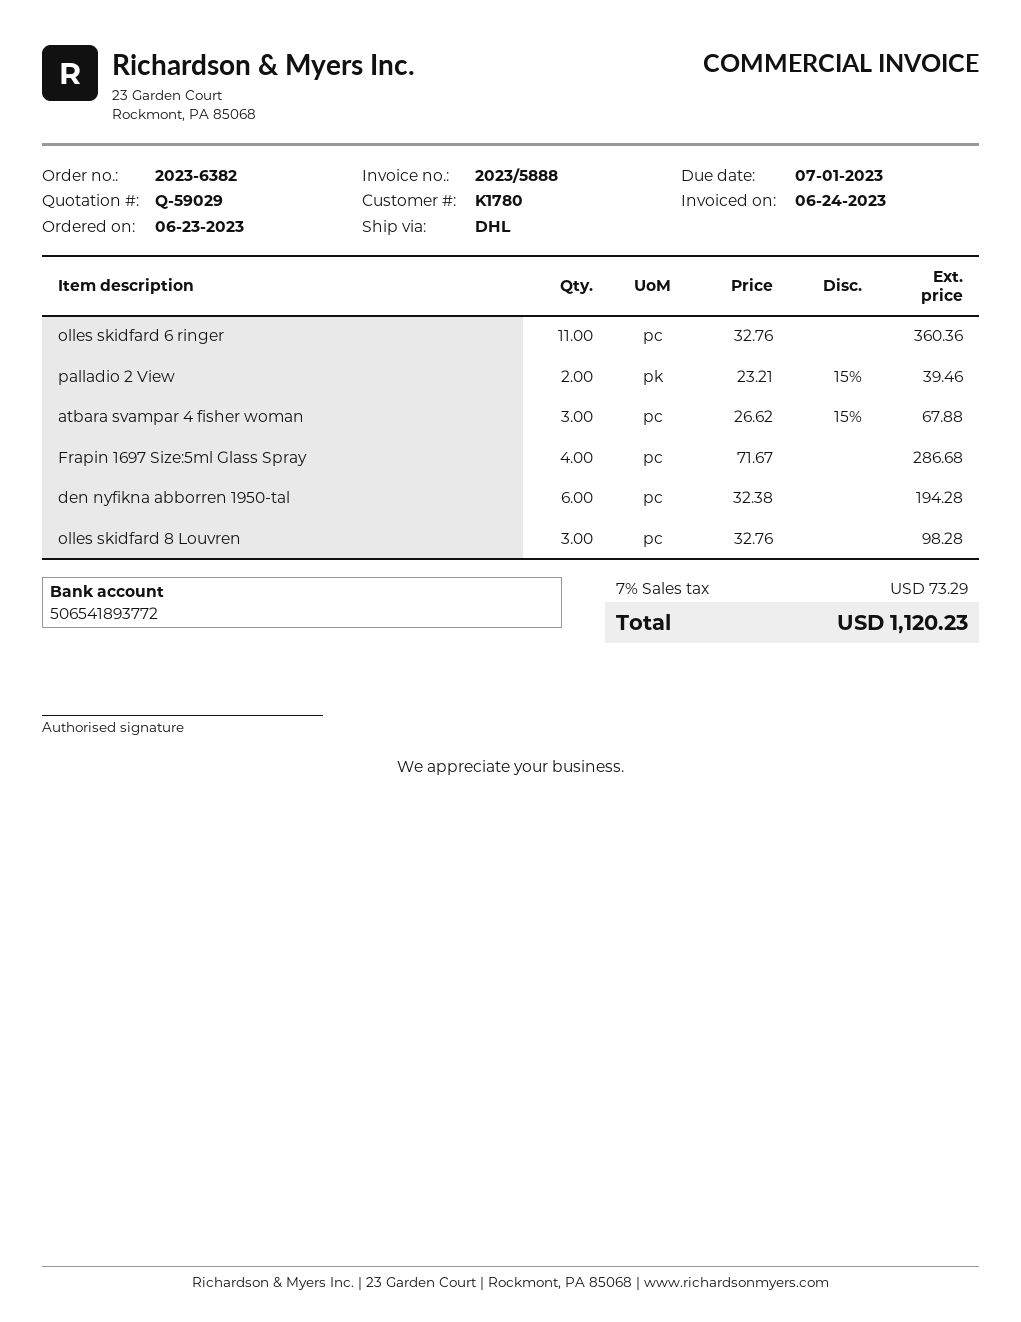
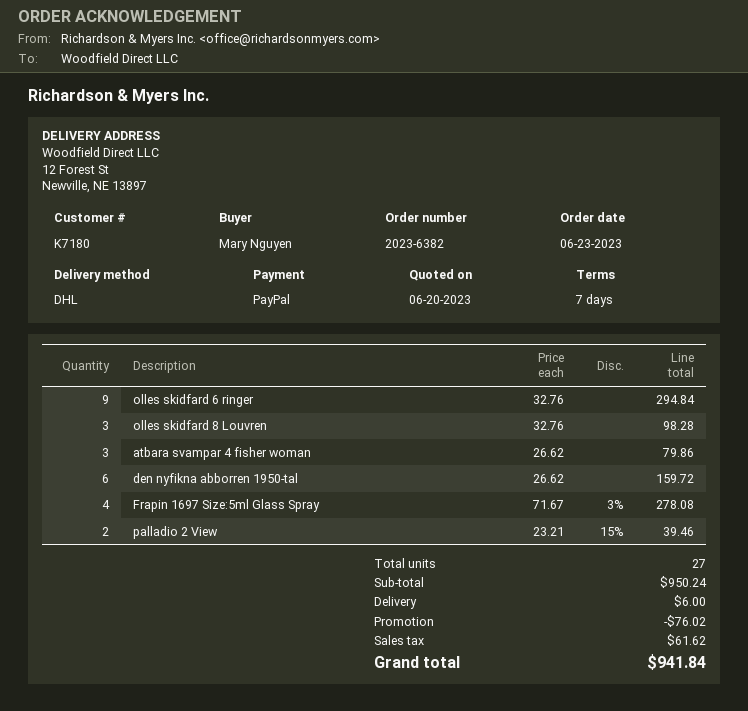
customer number: K1780 -> K7180
olles skidfard 6 ringer: 11 x 32.76 = 360.36 -> 9 x 32.76 = 294.84
atbara svampar 4 fisher woman: 3 x 26.62 - 15% = 67.88 -> 3 x 26.62 = 79.86
Frapin 1697 Size:5ml Glass Spray: 4 x 71.67 = 286.68 -> 4 x 71.67 - 3% = 278.08
den nyfikna abborren 1950-tal: 6 x 32.38 = 194.28 -> 6 x 26.62 = 159.72
discount: none -> 76.02
shipping: none -> 6.00
tax: 73.29 -> 61.62
total: 1120.23 -> 941.84

